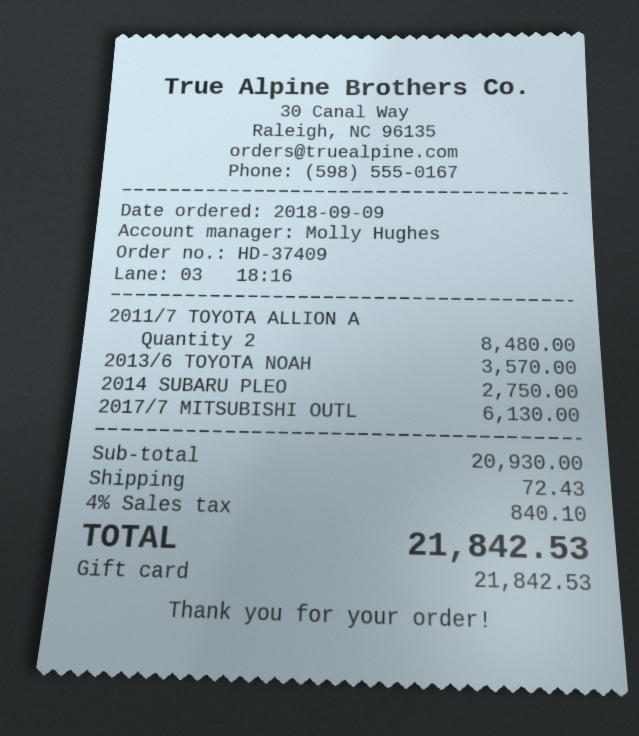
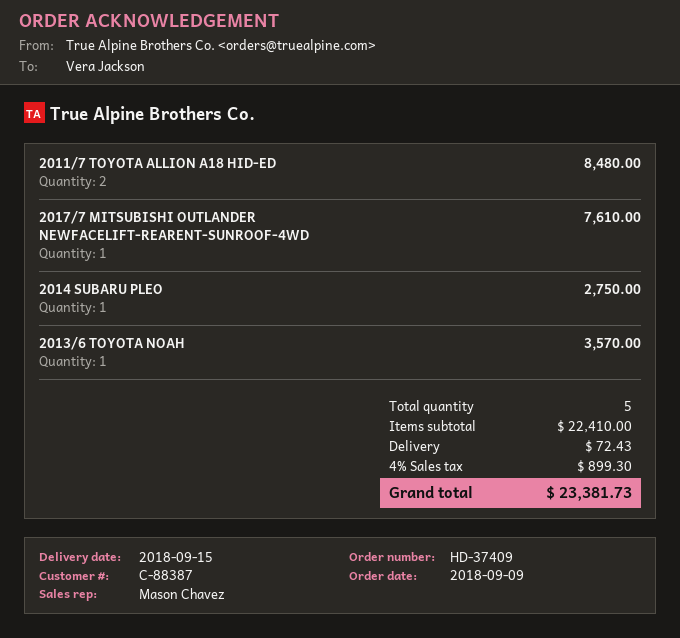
sales rep: Molly Hughes -> Mason Chavez
2017/7 MITSUBISHI OUTL: 1 for 6130.00 -> 1 for 7610.00
subtotal: 20930.00 -> 22410.00
tax: 4% = 840.10 -> 4% = 899.30
total: 21842.53 -> 23381.73

